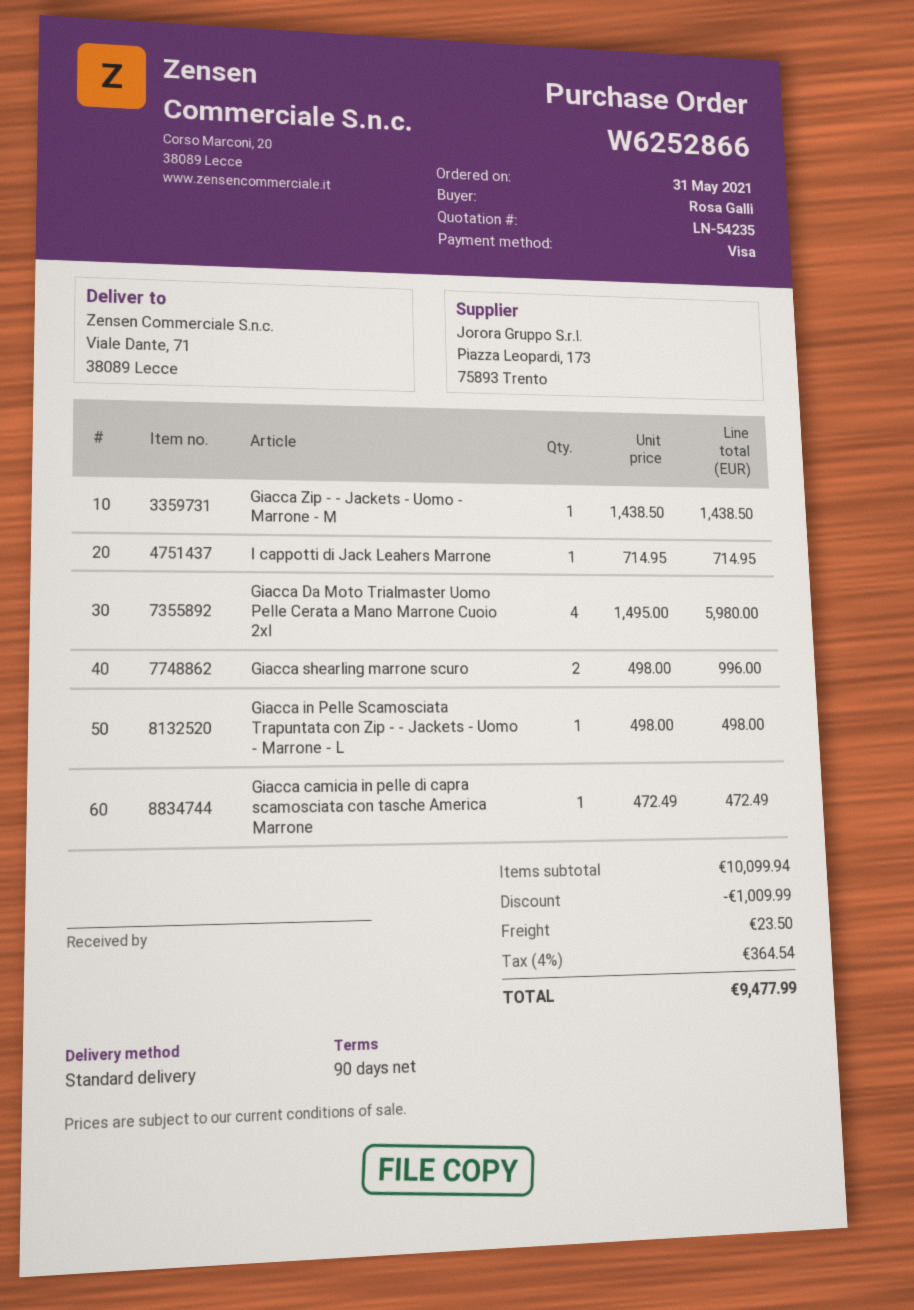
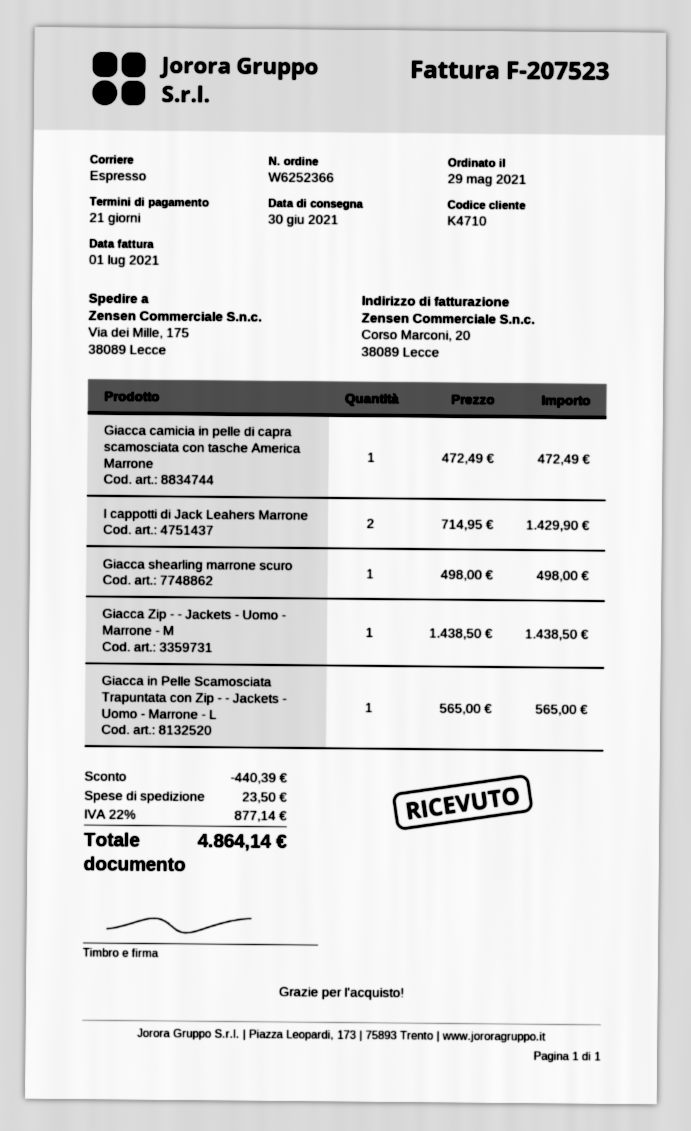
order number: W6252866 -> W6252366
order date: 2021-05-31 -> 2021-05-29
payment terms: 90 days -> 21 days
shipping method: standard -> express
ship to: Viale Dante, 71, 38089 Lecce -> Via dei Mille, 175, 38089 Lecce
I cappotti di Jack Leahers Marrone: 1 x 714.95 = 714.95 -> 2 x 714.95 = 1429.90
Giacca Da Moto Trialmaster Uomo Pelle Cerata a Mano Marrone Cuoio 2xl: 4 x 1495.00 = 5980.00 -> none
Giacca shearling marrone scuro: 2 x 498.00 = 996.00 -> 1 x 498.00 = 498.00
Giacca in Pelle Scamosciata Trapuntata con Zip - - Jackets - Uomo - Marrone - L: 1 x 498.00 = 498.00 -> 1 x 565.00 = 565.00
discount: 1009.99 -> 440.39
tax: 4% = 364.54 -> 22% = 877.14
total: 9477.99 -> 4864.14

